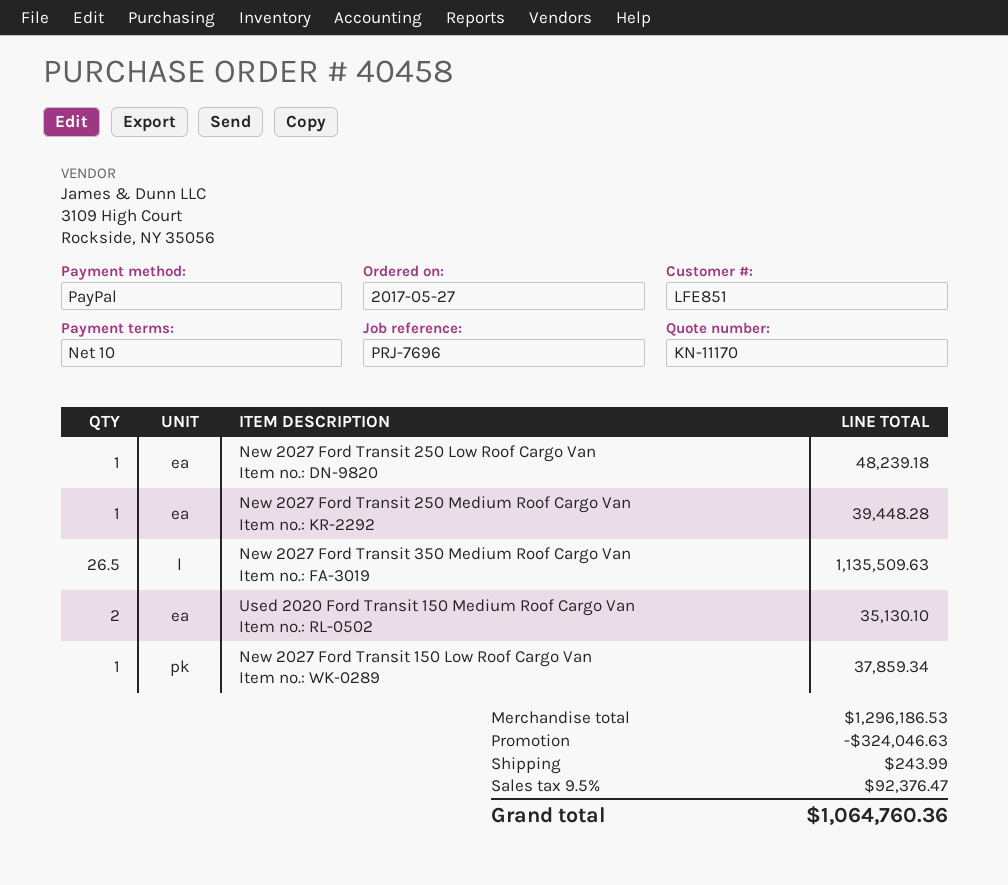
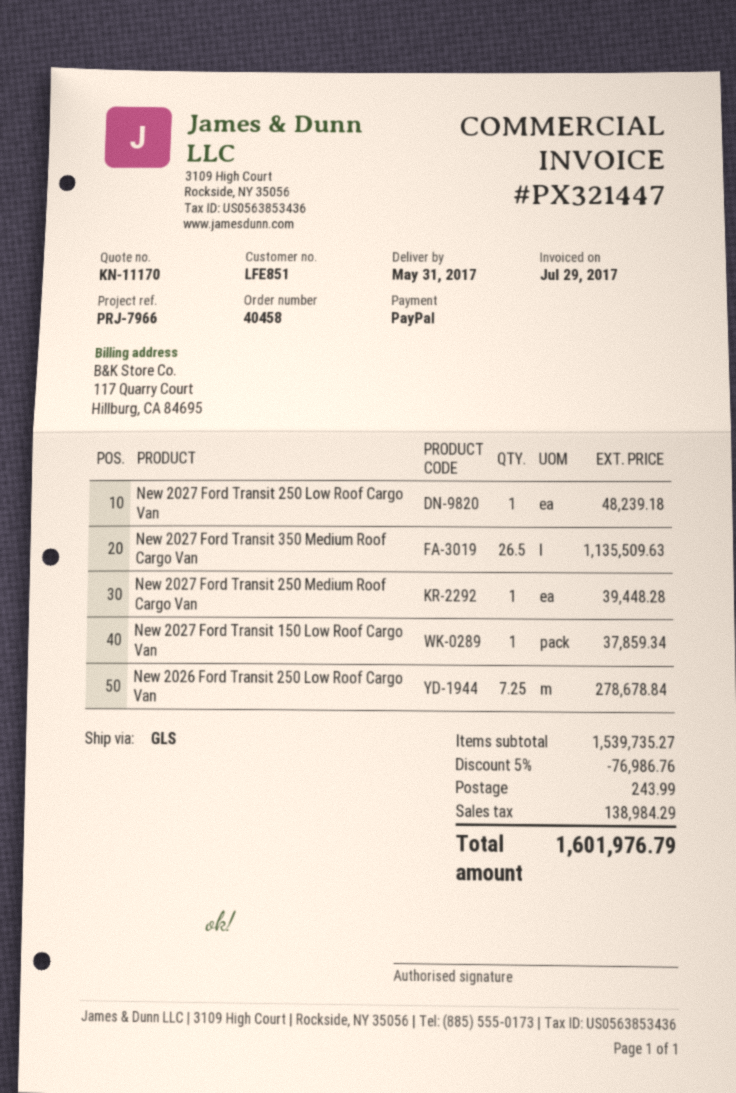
reference: PRJ-7696 -> PRJ-7966
Used 2020 Ford Transit 150 Medium Roof Cargo Van: 2 for 35130.10 -> none
New 2026 Ford Transit 250 Low Roof Cargo Van: none -> 7.25 for 278678.84
subtotal: 1296186.53 -> 1539735.27
discount: 324046.63 -> 76986.76
tax: 92376.47 -> 138984.29
total: 1064760.36 -> 1601976.79

